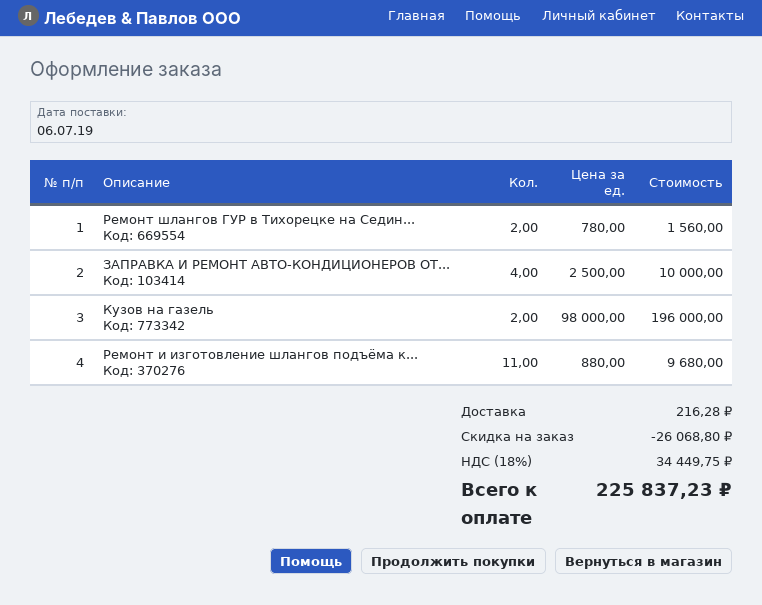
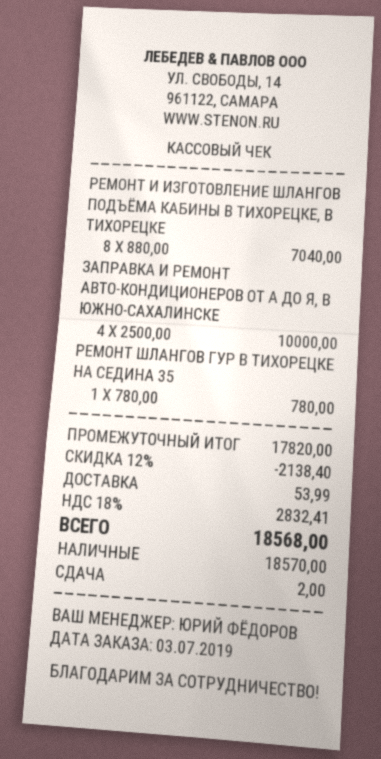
Ремонт шлангов ГУР в Тихорецке на Седин...: 2 x 780.00 = 1560.00 -> 1 x 780.00 = 780.00
Кузов на газель: 2 x 98000.00 = 196000.00 -> none
Ремонт и изготовление шлангов подъёма к...: 11 x 880.00 = 9680.00 -> 8 x 880.00 = 7040.00
discount: 26068.80 -> 2138.40
shipping: 216.28 -> 53.99
tax: 18% = 34449.75 -> 18% = 2832.41
total: 225837.23 -> 18568.00

